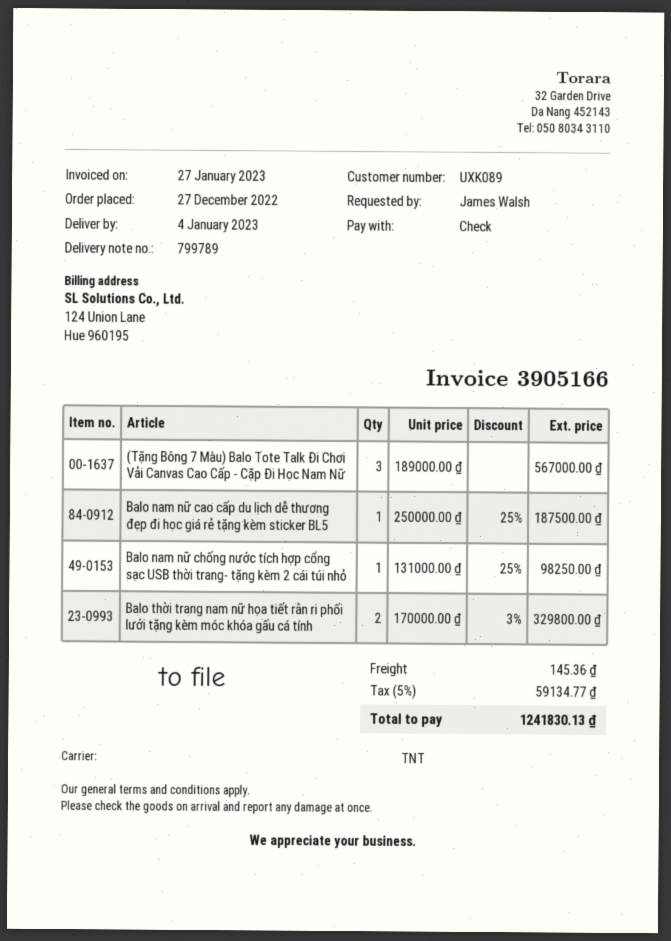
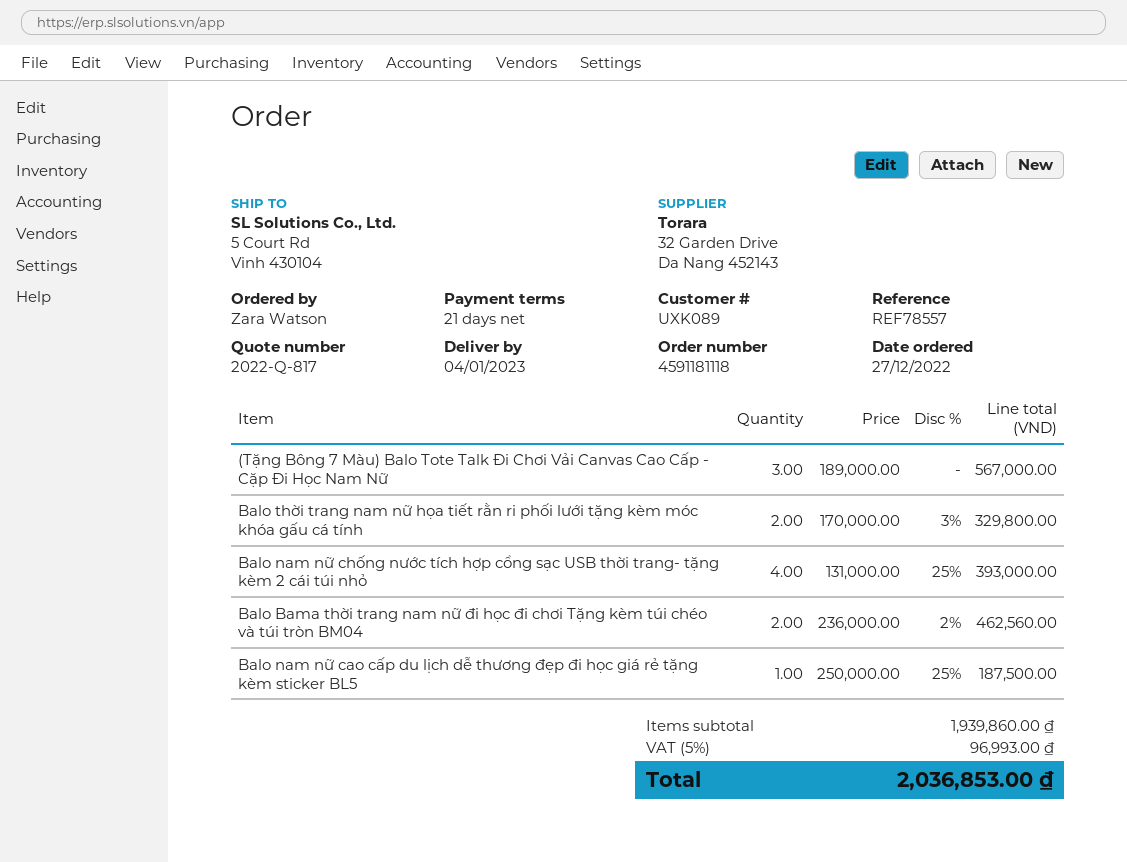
ordered by: James Walsh -> Zara Watson
Balo nam nữ chống nước tích hợp cổng sạc USB thời trang- tặng kèm 2 cái túi nhỏ: 1 x 131000.00 - 25% = 98250.00 -> 4 x 131000.00 - 25% = 393000.00
Balo Bama thời trang nam nữ đi học đi chơi Tặng kèm túi chéo và túi tròn BM04: none -> 2 x 236000.00 - 2% = 462560.00
shipping: 145.36 -> none
tax: 5% = 59134.77 -> 5% = 96993.00
total: 1241830.13 -> 2036853.00

